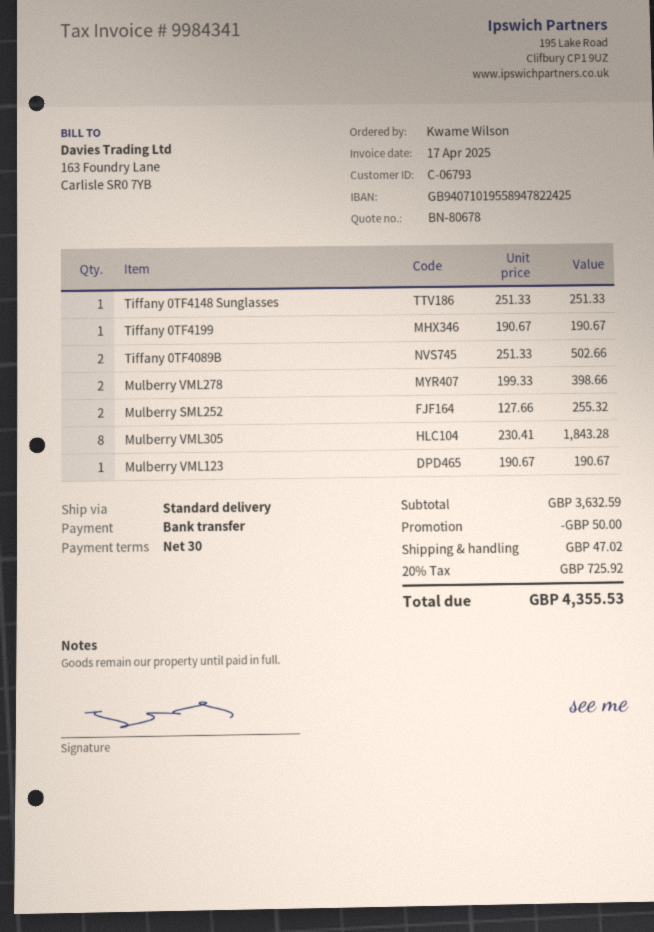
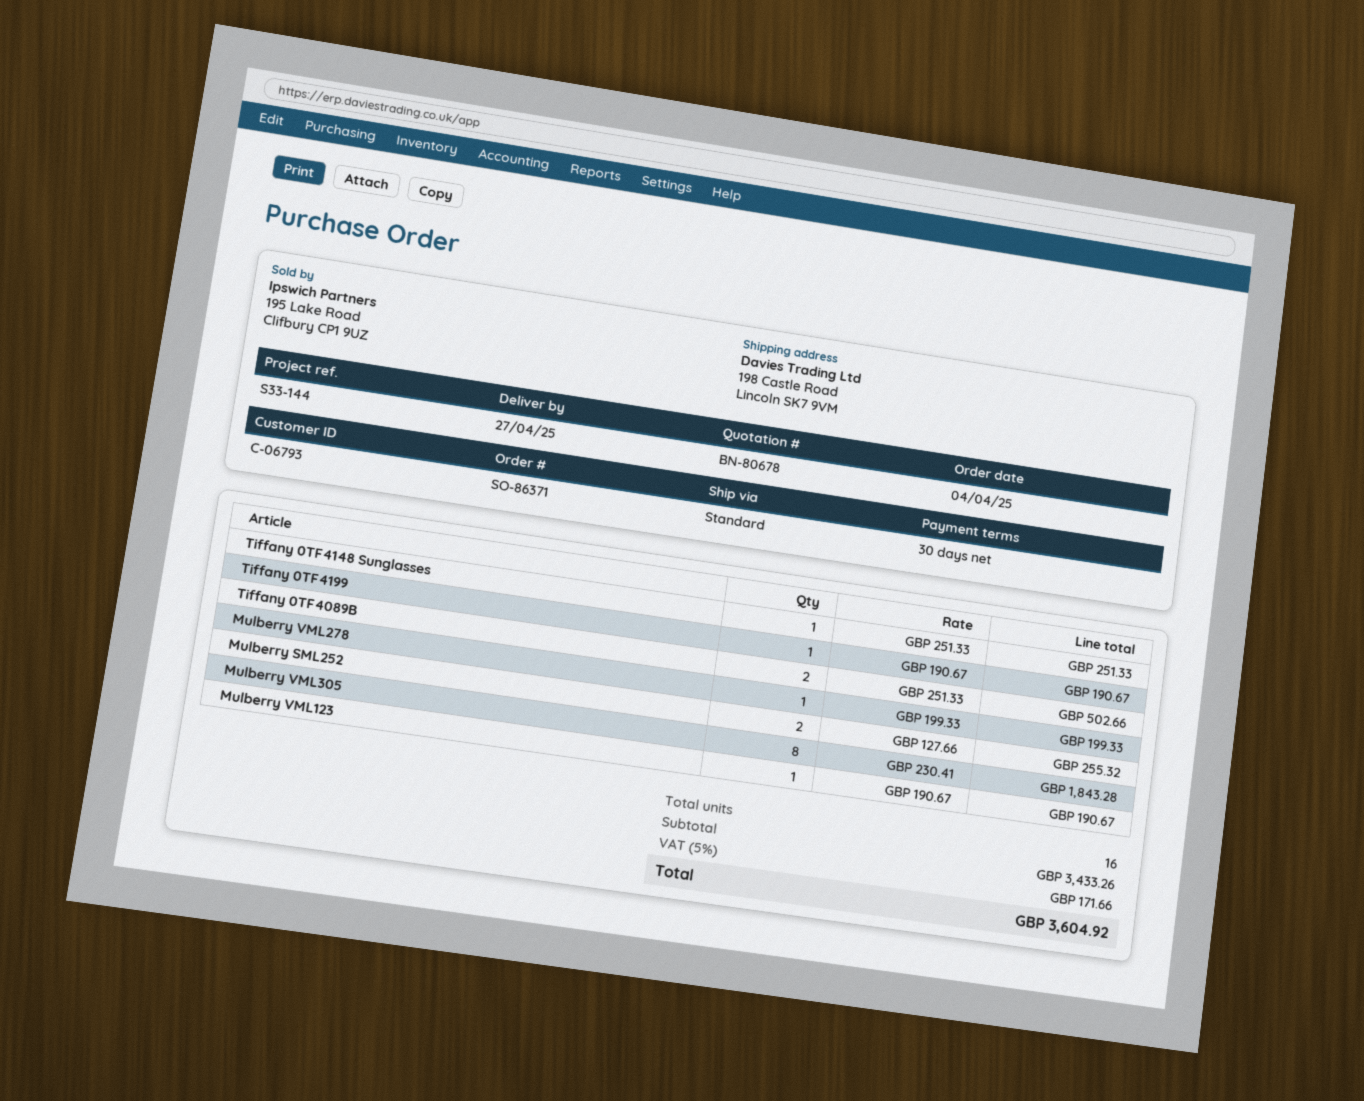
Mulberry VML278: 2 x 199.33 = 398.66 -> 1 x 199.33 = 199.33
subtotal: 3632.59 -> 3433.26
discount: 50.00 -> none
shipping: 47.02 -> none
tax: 20% = 725.92 -> 5% = 171.66
total: 4355.53 -> 3604.92

